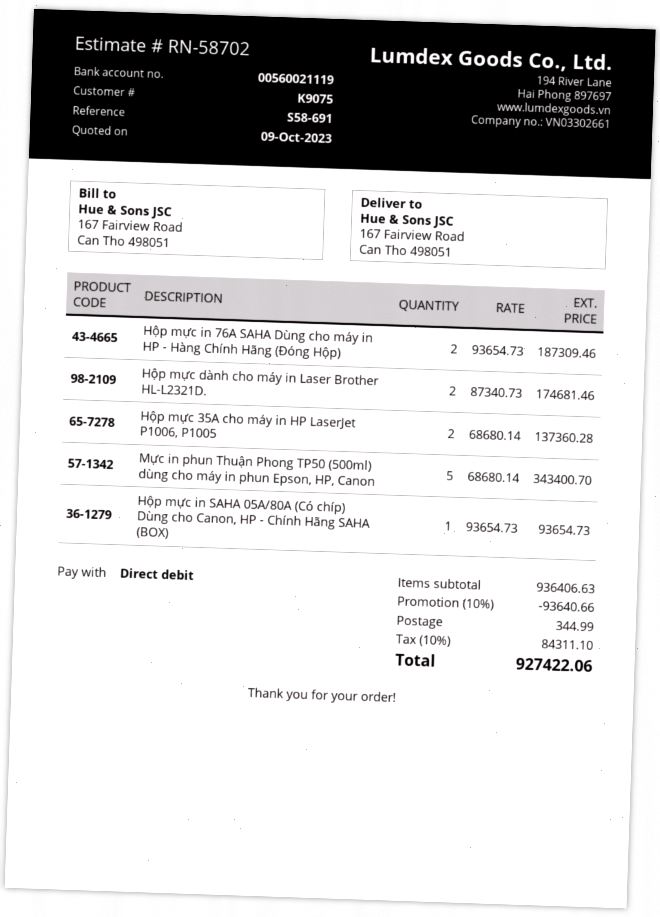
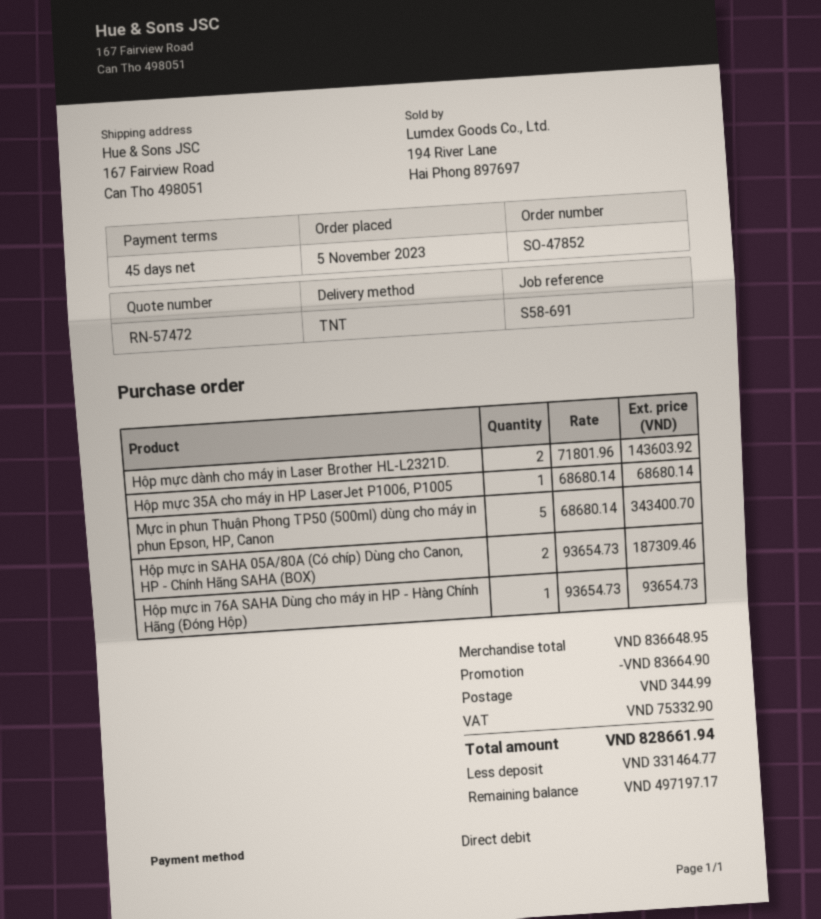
quote number: RN-58702 -> RN-57472
Hộp mực in 76A SAHA Dùng cho máy in HP - Hàng Chính Hãng (Đóng Hộp): 2 x 93654.73 = 187309.46 -> 1 x 93654.73 = 93654.73
Hộp mực dành cho máy in Laser Brother HL-L2321D.: 2 x 87340.73 = 174681.46 -> 2 x 71801.96 = 143603.92
Hộp mực 35A cho máy in HP LaserJet P1006, P1005: 2 x 68680.14 = 137360.28 -> 1 x 68680.14 = 68680.14
Hộp mực in SAHA 05A/80A (Có chíp) Dùng cho Canon, HP - Chính Hãng SAHA (BOX): 1 x 93654.73 = 93654.73 -> 2 x 93654.73 = 187309.46
subtotal: 936406.63 -> 836648.95
discount: 93640.66 -> 83664.90
tax: 84311.10 -> 75332.90
total: 927422.06 -> 828661.94

